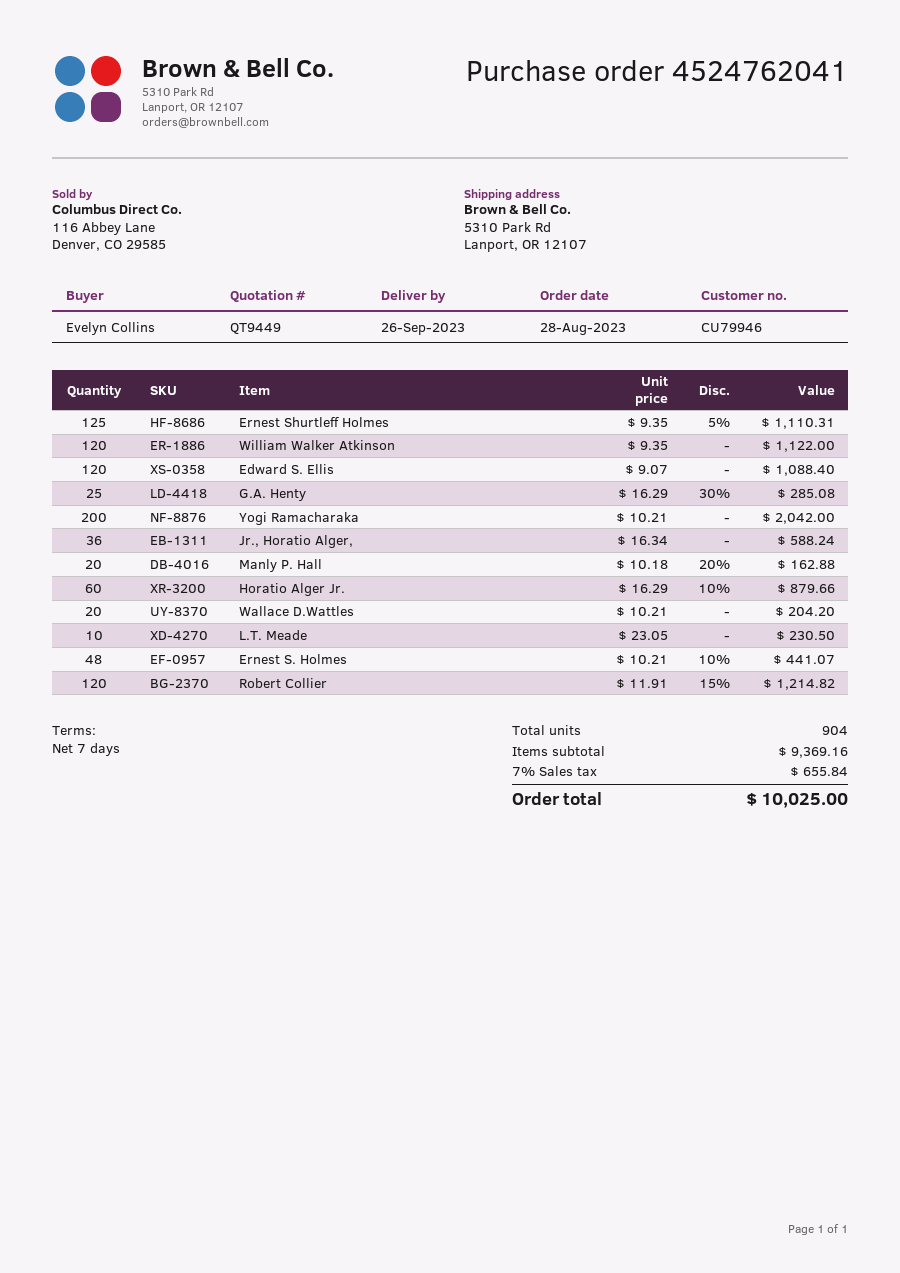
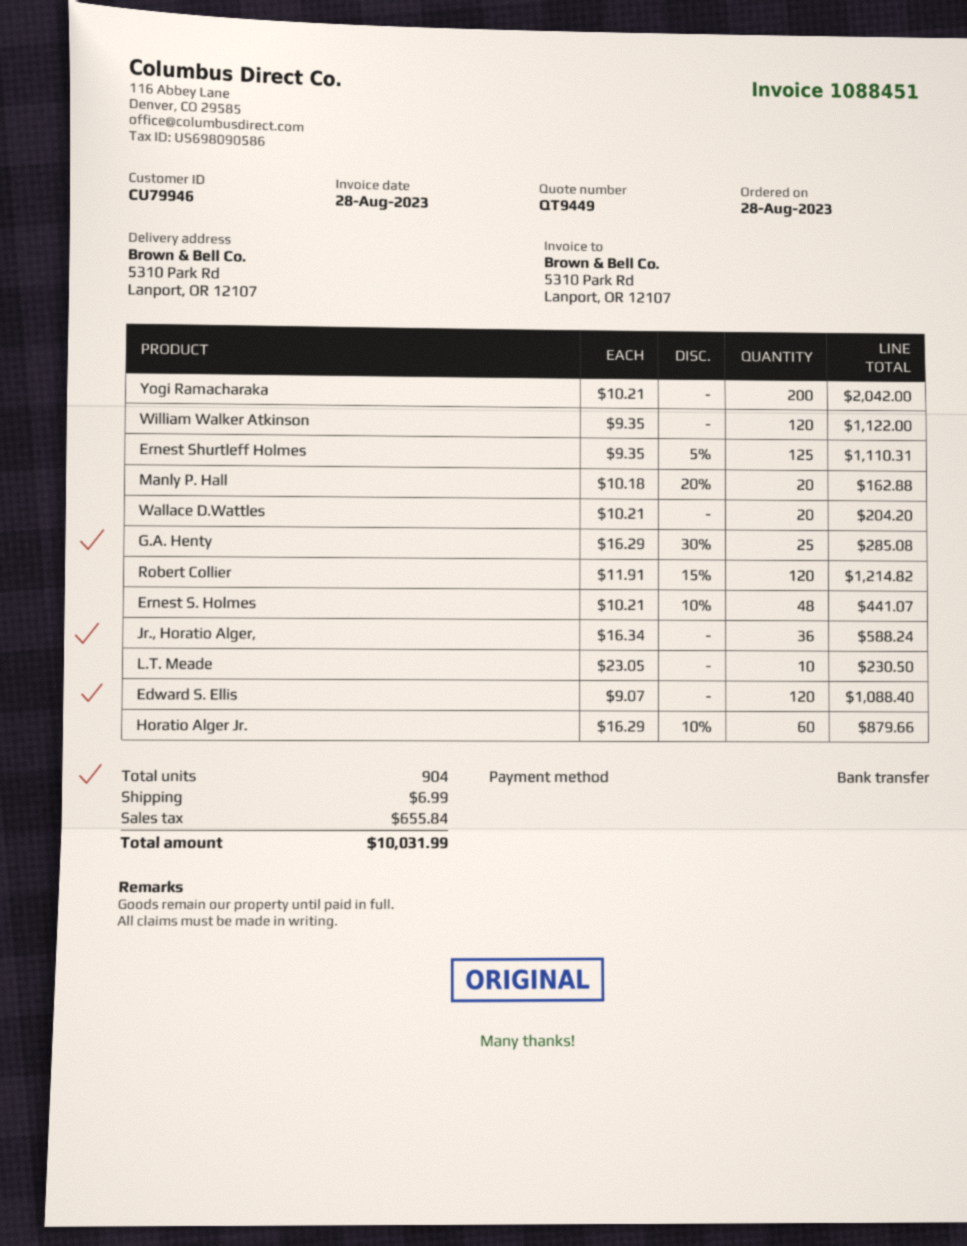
shipping: none -> 6.99
total: 10025.00 -> 10031.99

